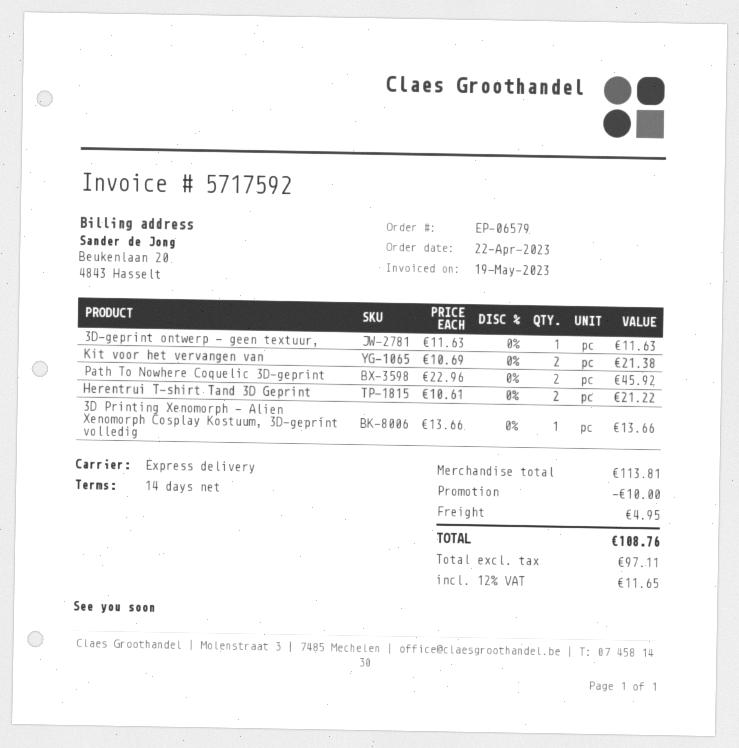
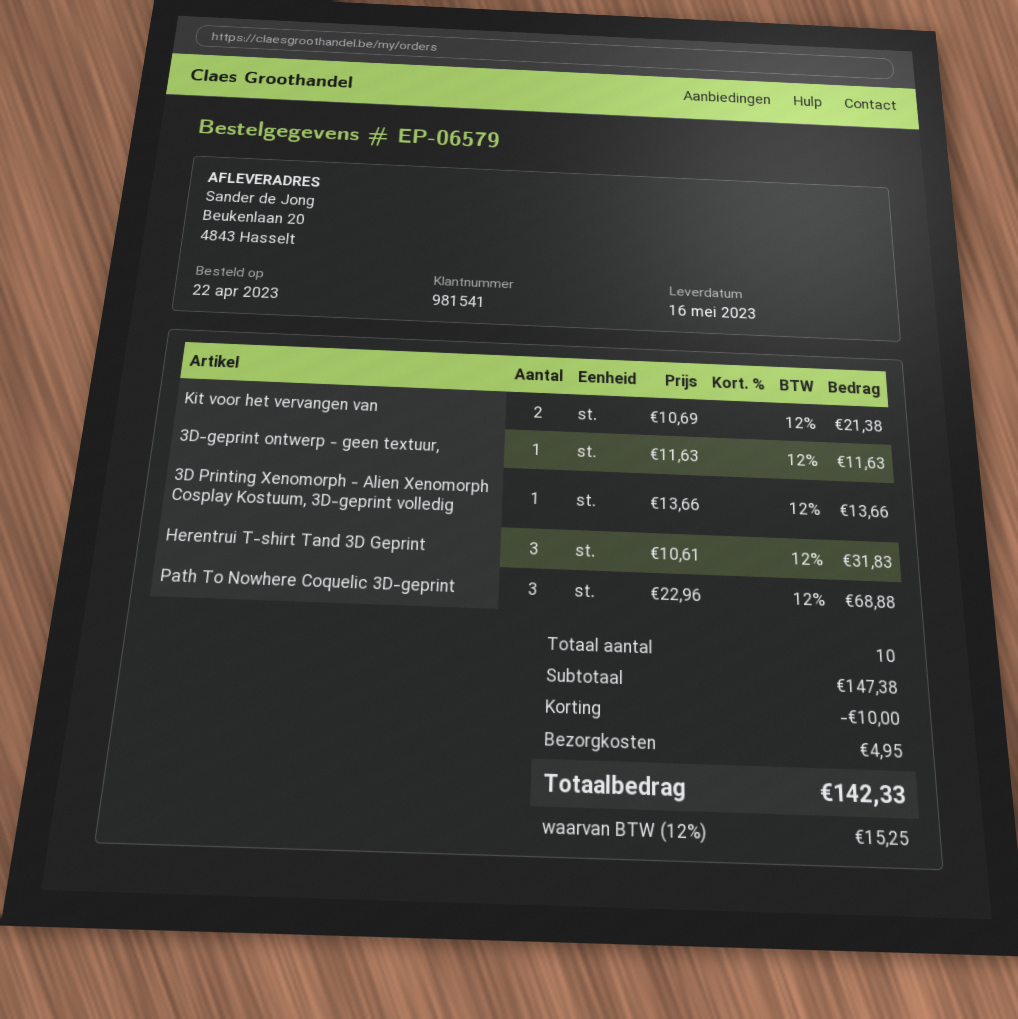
Path To Nowhere Coquelic 3D-geprint: 2 x 22.96 = 45.92 -> 3 x 22.96 = 68.88
Herentrui T-shirt Tand 3D Geprint: 2 x 10.61 = 21.22 -> 3 x 10.61 = 31.83
subtotal: 113.81 -> 147.38
tax: 12% = 11.65 -> 12% = 15.25
total: 108.76 -> 142.33

